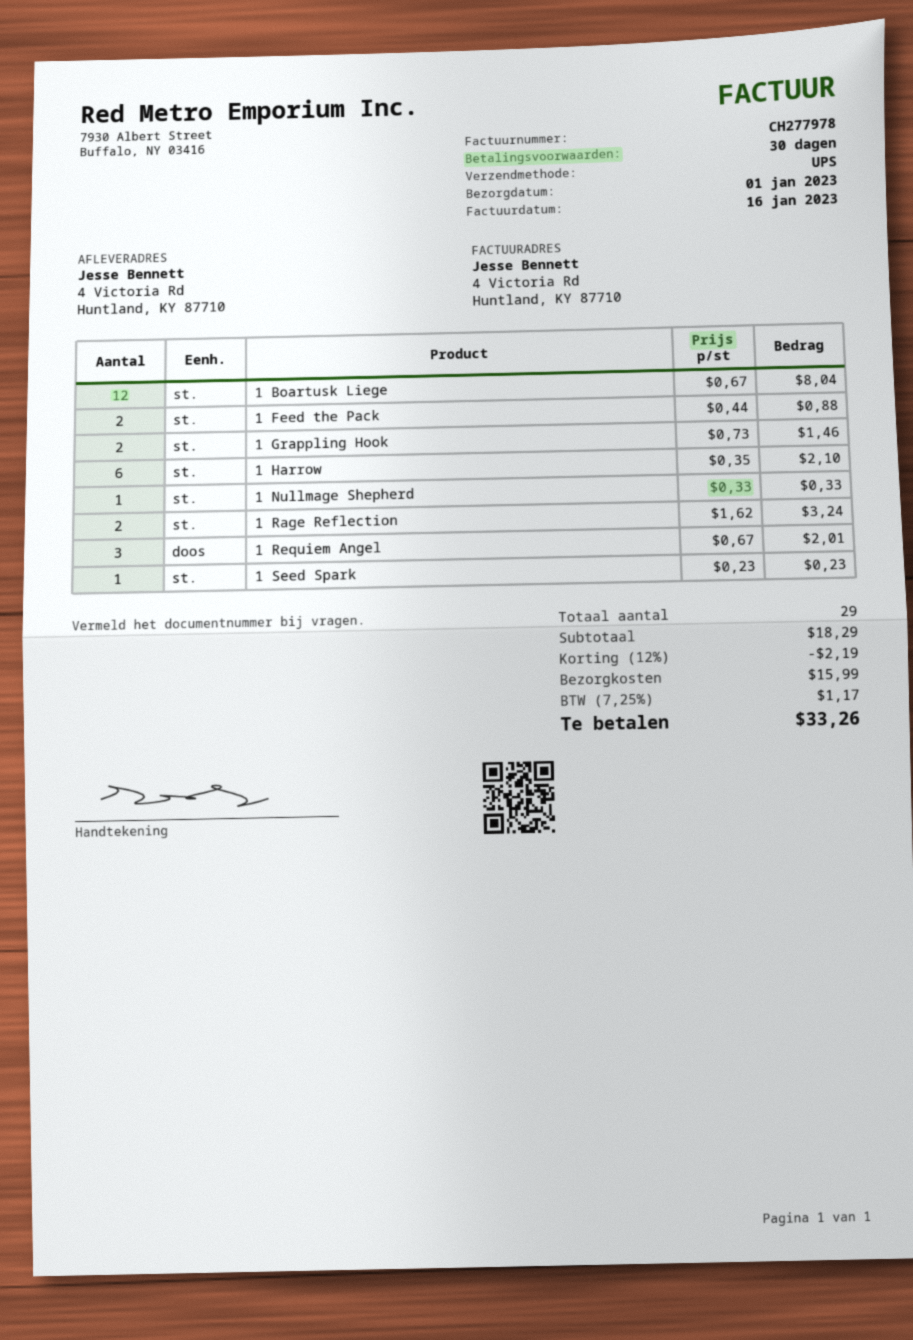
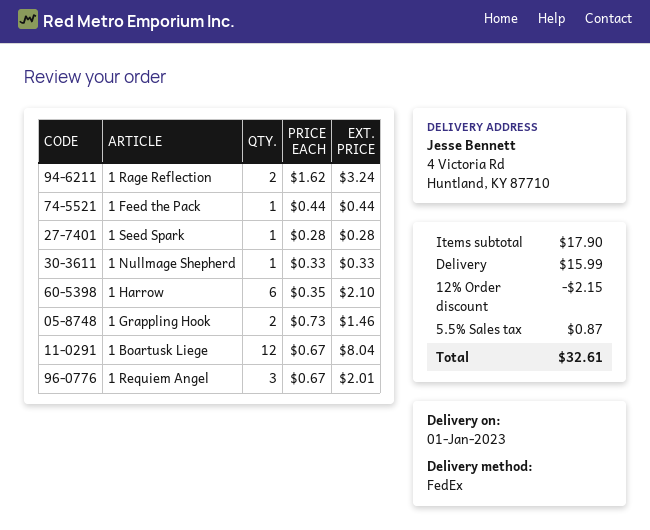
shipping method: UPS -> FedEx
1 Feed the Pack: 2 x 0.44 = 0.88 -> 1 x 0.44 = 0.44
1 Seed Spark: 1 x 0.23 = 0.23 -> 1 x 0.28 = 0.28
subtotal: 18.29 -> 17.90
discount: 12% = 2.19 -> 12% = 2.15
tax: 7.25% = 1.17 -> 5.5% = 0.87
total: 33.26 -> 32.61

